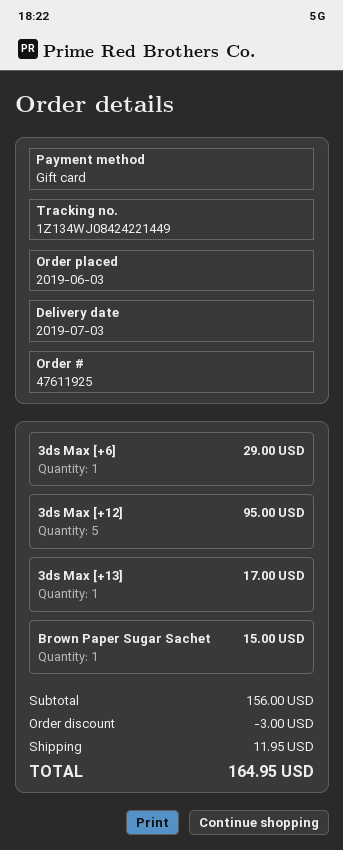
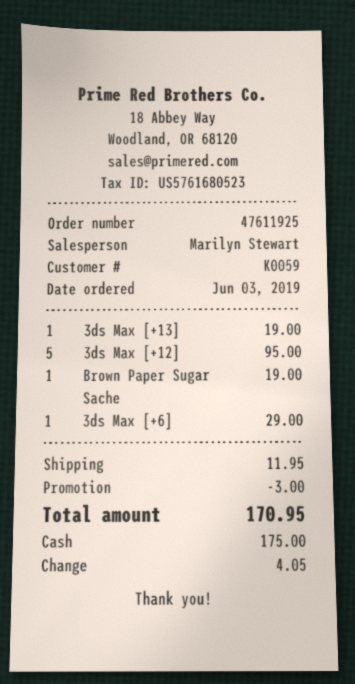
payment method: gift card -> cash
3ds Max [+13]: 1 for 17.00 -> 1 for 19.00
Brown Paper Sugar Sachet: 1 for 15.00 -> 1 for 19.00
total: 164.95 -> 170.95

